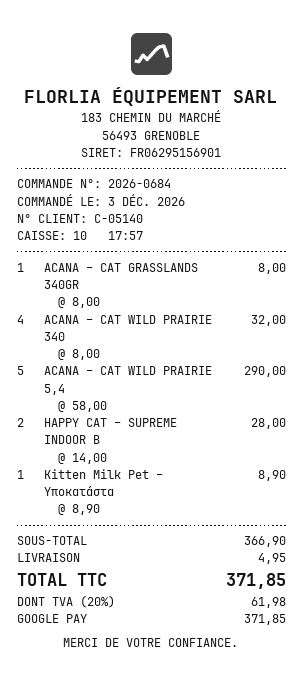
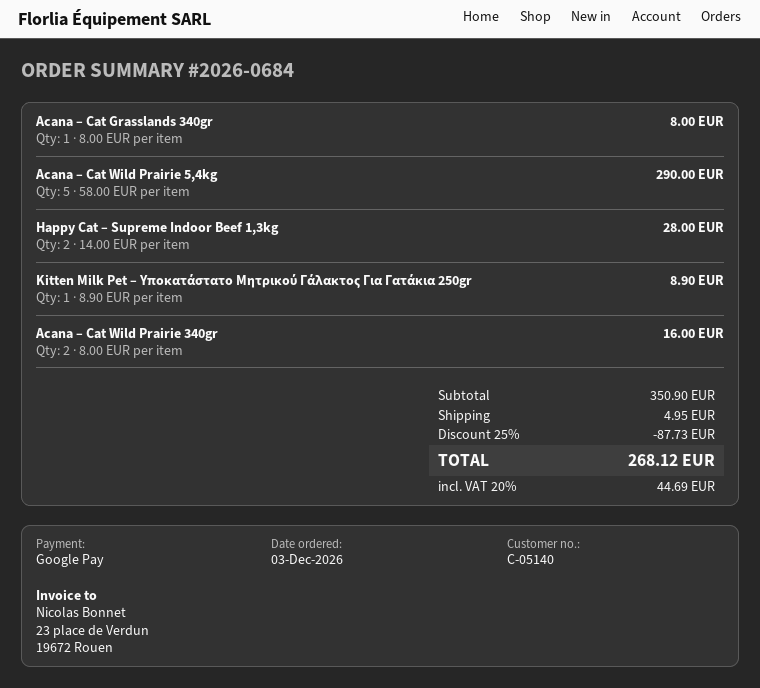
ACANA – CAT WILD PRAIRIE 340: 4 x 8.00 = 32.00 -> 2 x 8.00 = 16.00
subtotal: 366.90 -> 350.90
discount: none -> 25% = 87.73
tax: 20% = 61.98 -> 20% = 44.69
total: 371.85 -> 268.12

